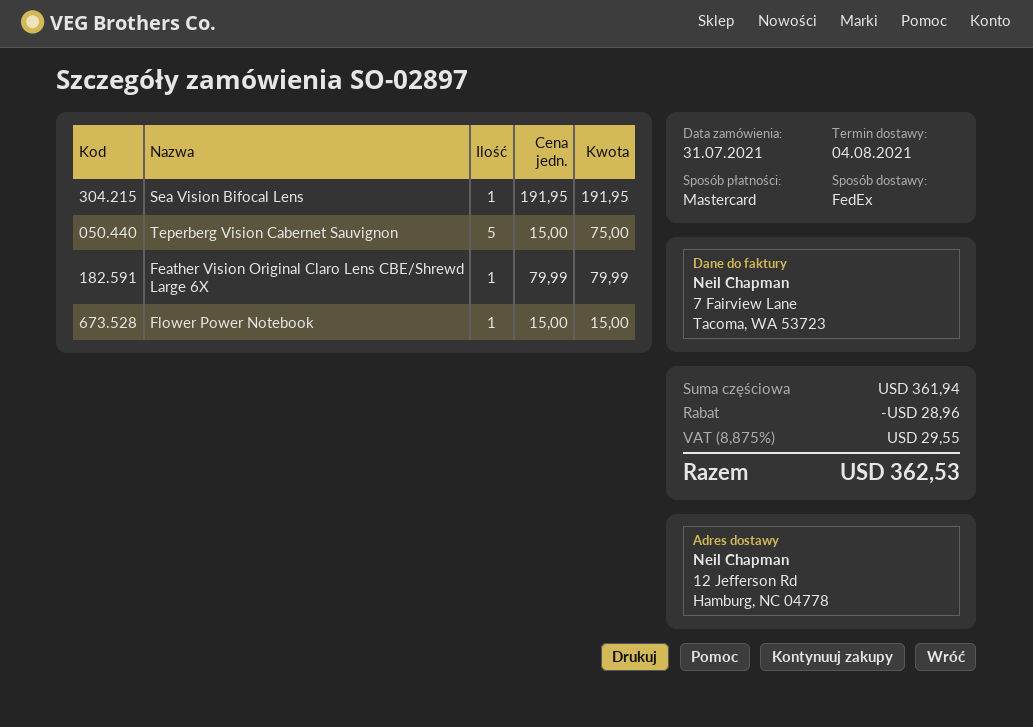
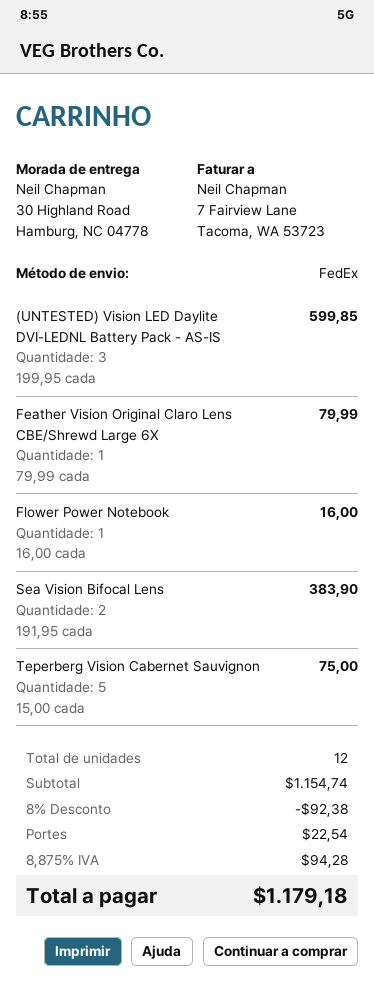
ship to: 12 Jefferson Rd, Hamburg, NC 04778 -> 30 Highland Road, Hamburg, NC 04778
Sea Vision Bifocal Lens: 1 x 191.95 = 191.95 -> 2 x 191.95 = 383.90
Flower Power Notebook: 1 x 15.00 = 15.00 -> 1 x 16.00 = 16.00
(UNTESTED) Vision LED Daylite DVI-LEDNL Battery Pack - AS-IS: none -> 3 x 199.95 = 599.85
subtotal: 361.94 -> 1154.74
discount: 28.96 -> 92.38
shipping: none -> 22.54
tax: 8.875% = 29.55 -> 8.875% = 94.28
total: 362.53 -> 1179.18

